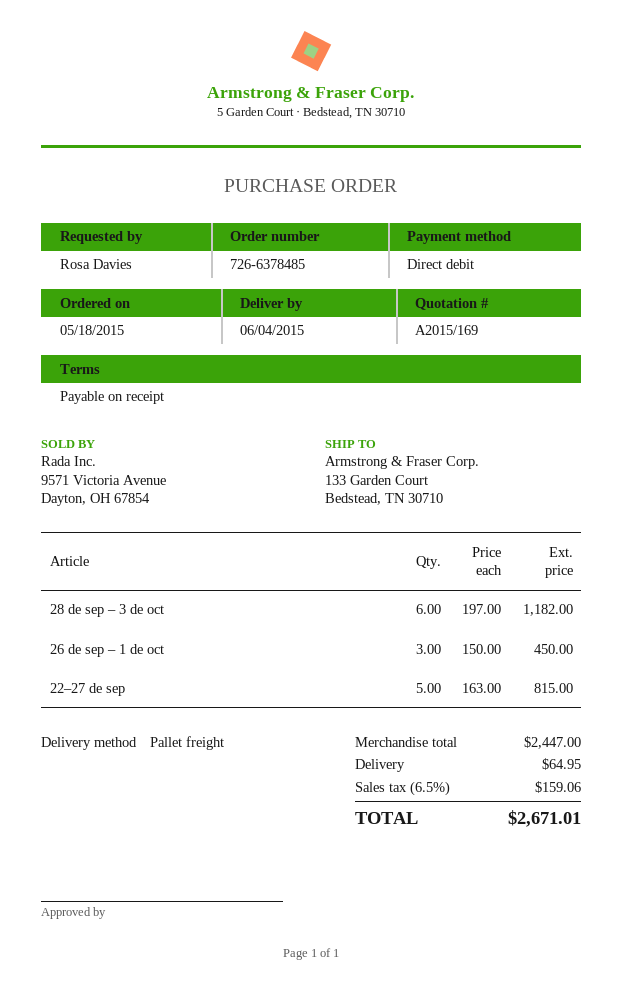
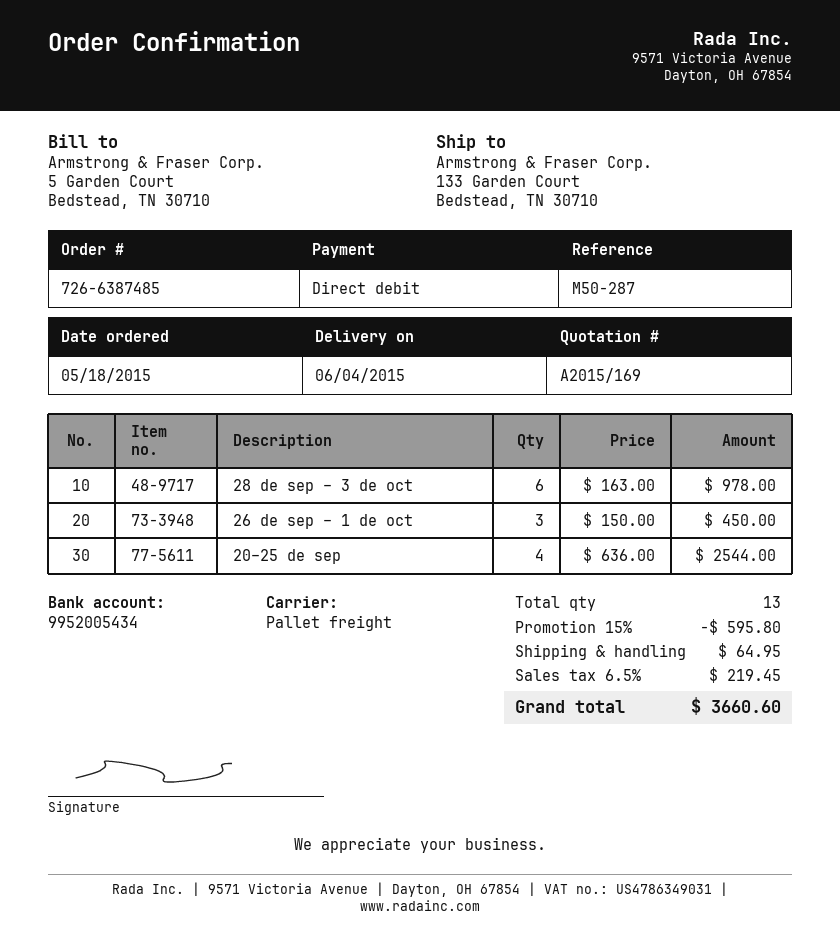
order number: 726-6378485 -> 726-6387485
28 de sep – 3 de oct: 6 x 197.00 = 1182.00 -> 6 x 163.00 = 978.00
22–27 de sep: 5 x 163.00 = 815.00 -> none
20–25 de sep: none -> 4 x 636.00 = 2544.00
discount: none -> 15% = 595.80
tax: 6.5% = 159.06 -> 6.5% = 219.45
total: 2671.01 -> 3660.60

